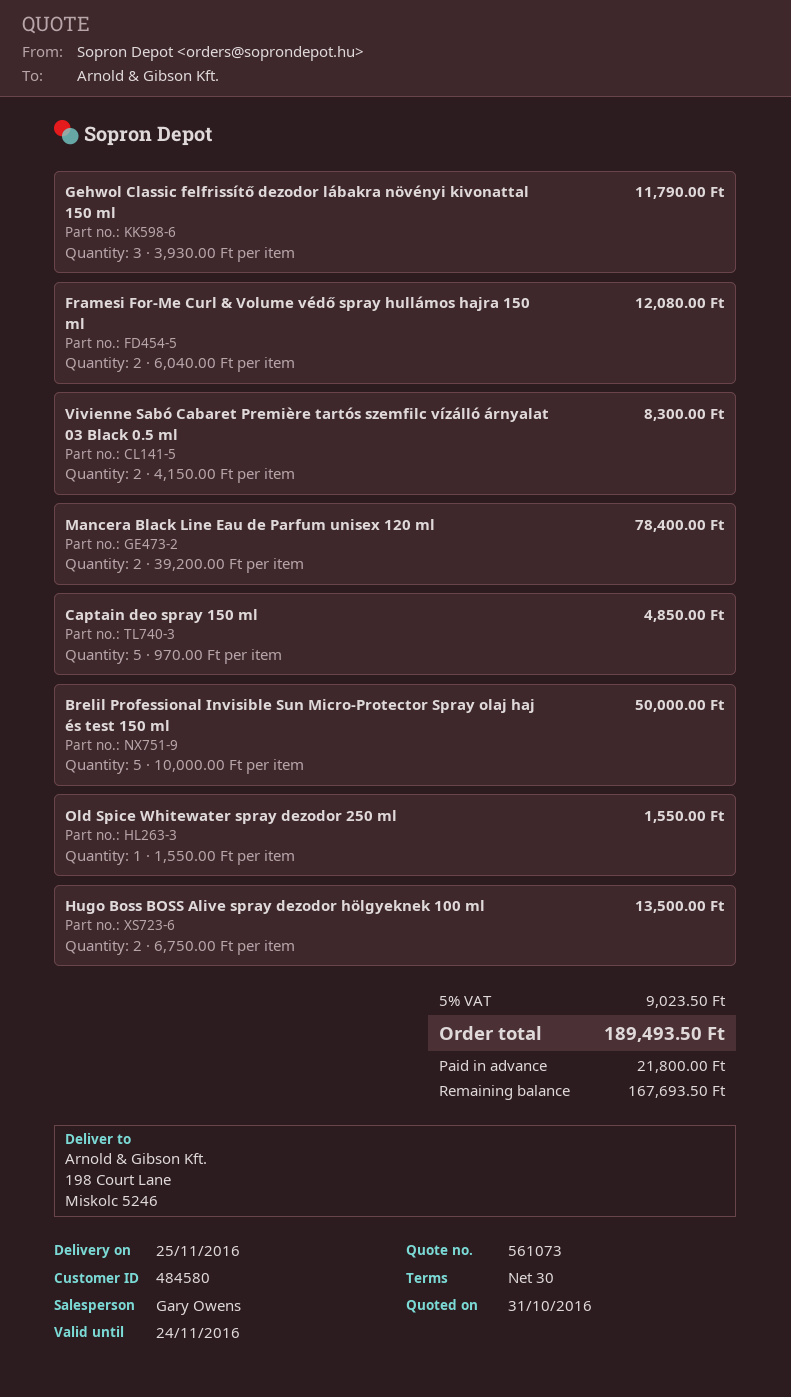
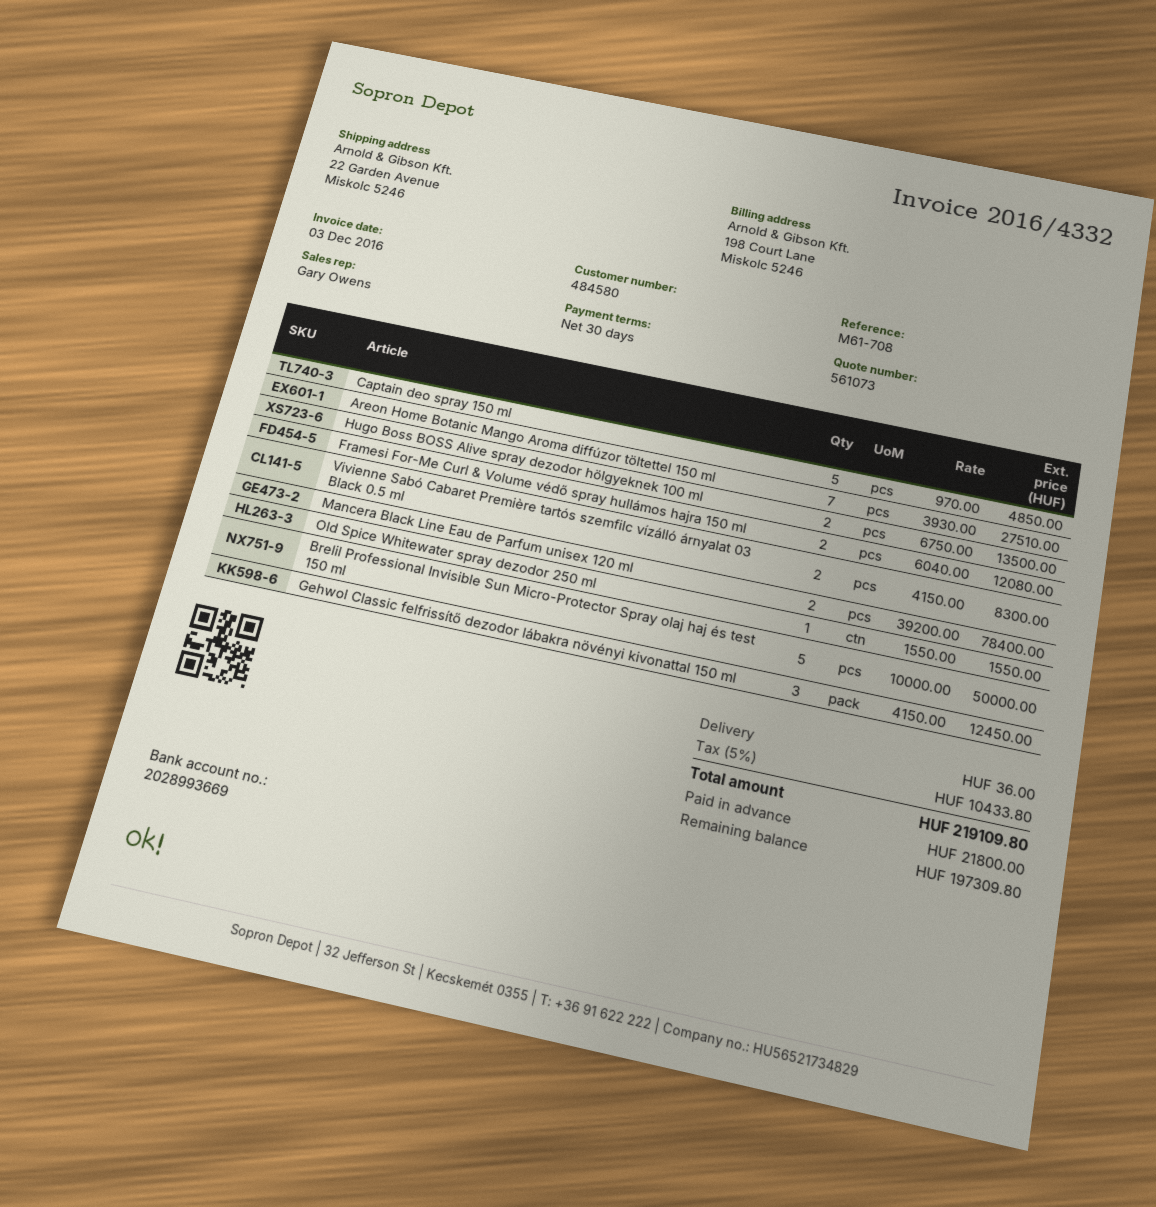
ship to: 198 Court Lane, Miskolc 5246 -> 22 Garden Avenue, Miskolc 5246
Gehwol Classic felfrissítő dezodor lábakra növényi kivonattal 150 ml: 3 x 3930.00 = 11790.00 -> 3 x 4150.00 = 12450.00
Areon Home Botanic Mango Aroma diffúzor töltettel 150 ml: none -> 7 x 3930.00 = 27510.00
shipping: none -> 36.00
tax: 5% = 9023.50 -> 5% = 10433.80
total: 189493.50 -> 219109.80
balance: 167693.50 -> 197309.80

